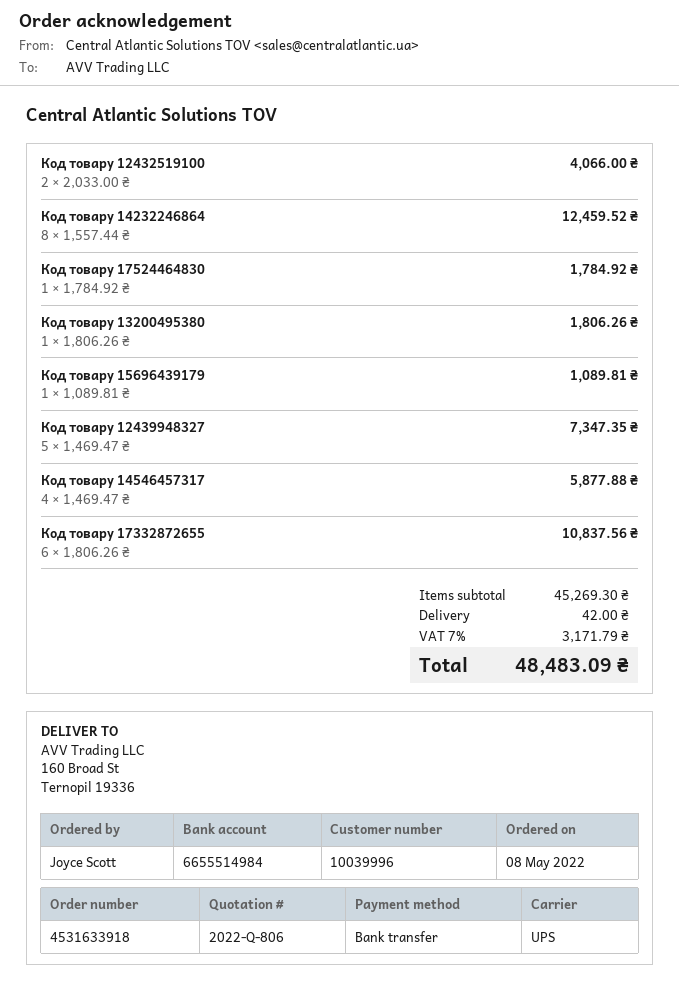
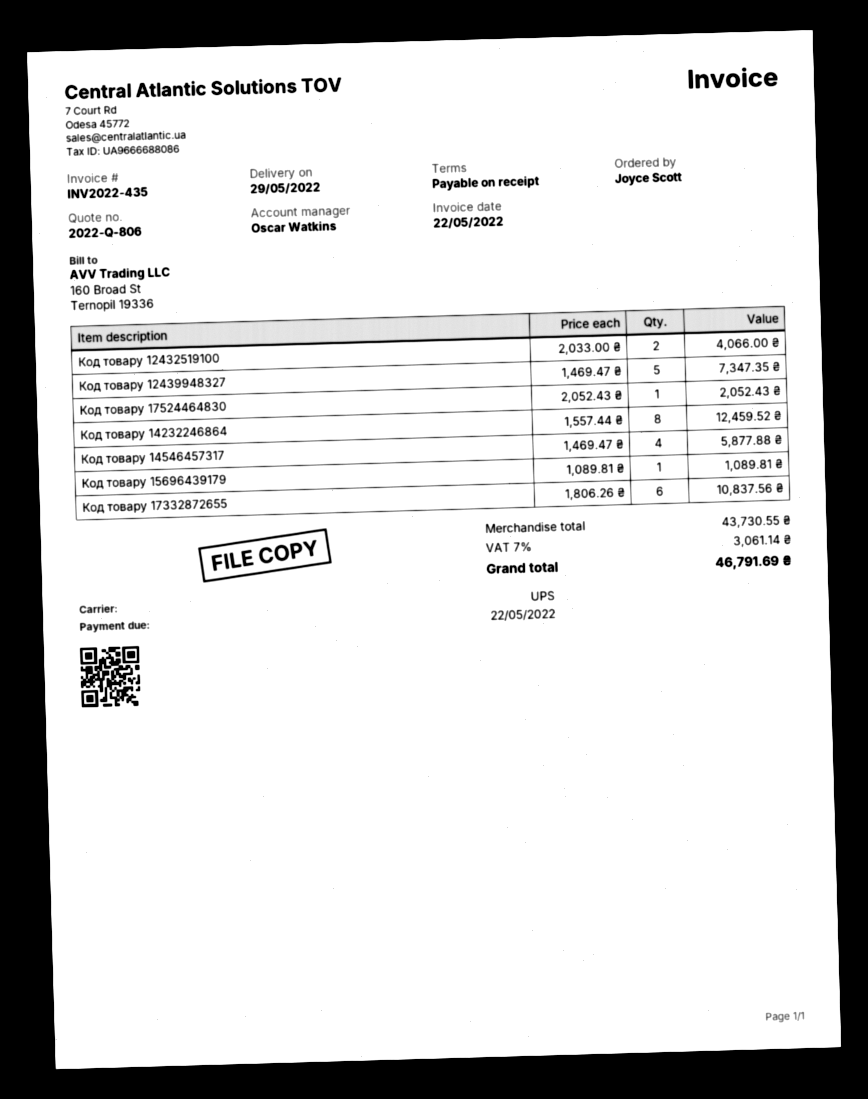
Код товару 17524464830: 1 x 1784.92 = 1784.92 -> 1 x 2052.43 = 2052.43
Код товару 13200495380: 1 x 1806.26 = 1806.26 -> none
subtotal: 45269.30 -> 43730.55
shipping: 42.00 -> none
tax: 7% = 3171.79 -> 7% = 3061.14
total: 48483.09 -> 46791.69

